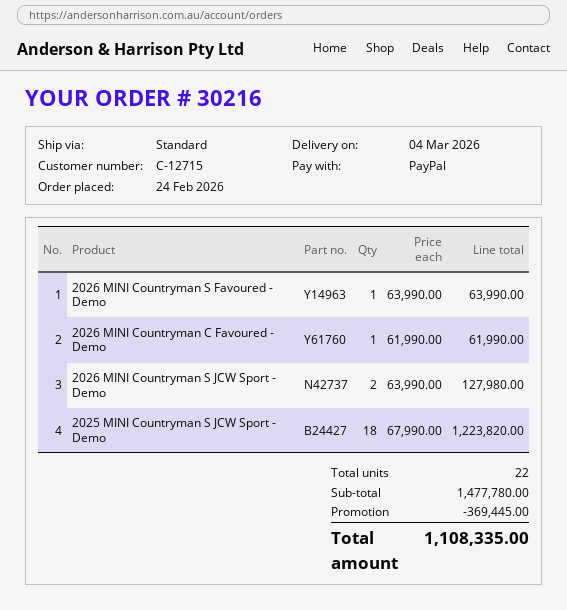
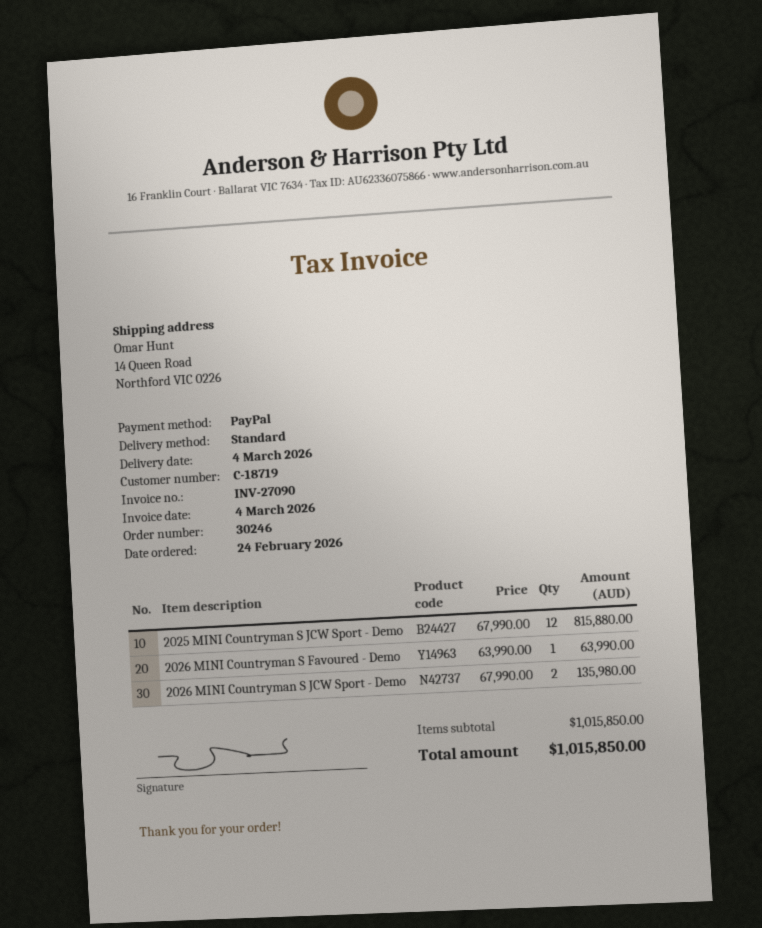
order number: 30216 -> 30246
customer number: C-12715 -> C-18719
2026 MINI Countryman C Favoured - Demo: 1 x 61990.00 = 61990.00 -> none
2026 MINI Countryman S JCW Sport - Demo: 2 x 63990.00 = 127980.00 -> 2 x 67990.00 = 135980.00
2025 MINI Countryman S JCW Sport - Demo: 18 x 67990.00 = 1223820.00 -> 12 x 67990.00 = 815880.00
subtotal: 1477780.00 -> 1015850.00
discount: 369445.00 -> none
total: 1108335.00 -> 1015850.00

